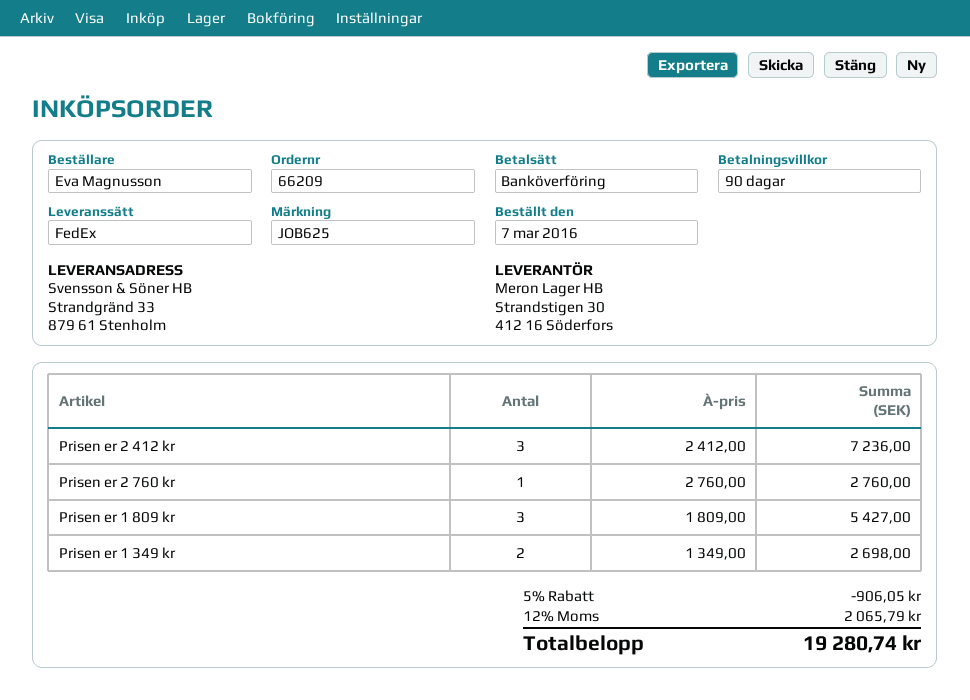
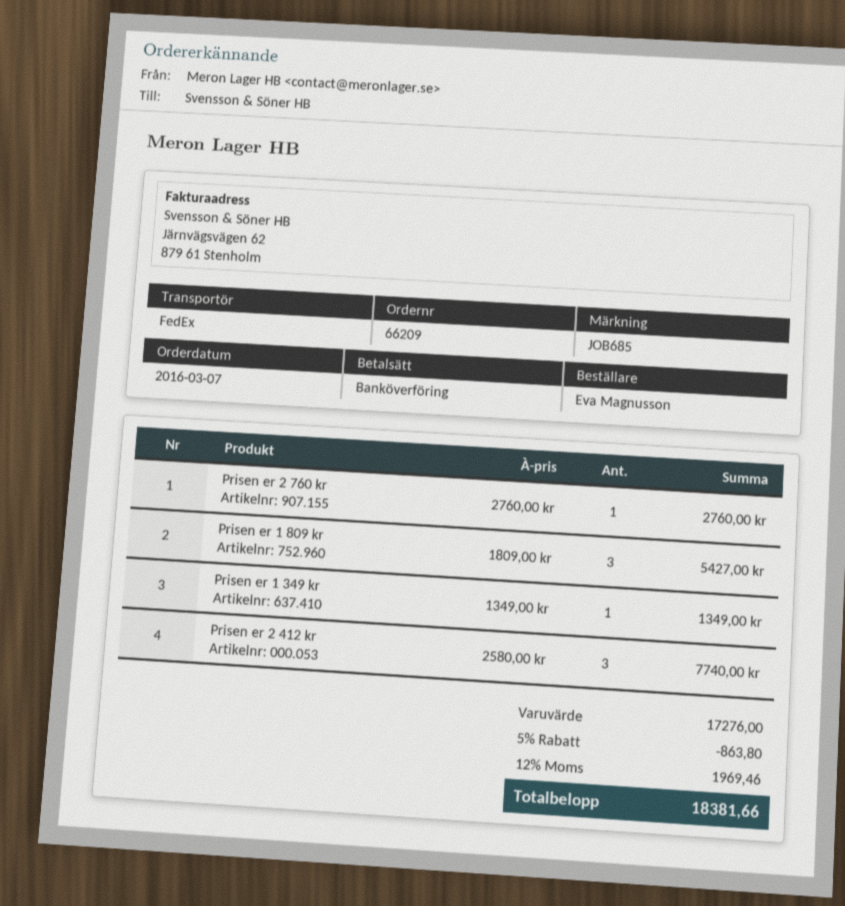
reference: JOB625 -> JOB685
Prisen er 2 412 kr: 3 x 2412.00 = 7236.00 -> 3 x 2580.00 = 7740.00
Prisen er 1 349 kr: 2 x 1349.00 = 2698.00 -> 1 x 1349.00 = 1349.00
discount: 5% = 906.05 -> 5% = 863.80
tax: 12% = 2065.79 -> 12% = 1969.46
total: 19280.74 -> 18381.66

